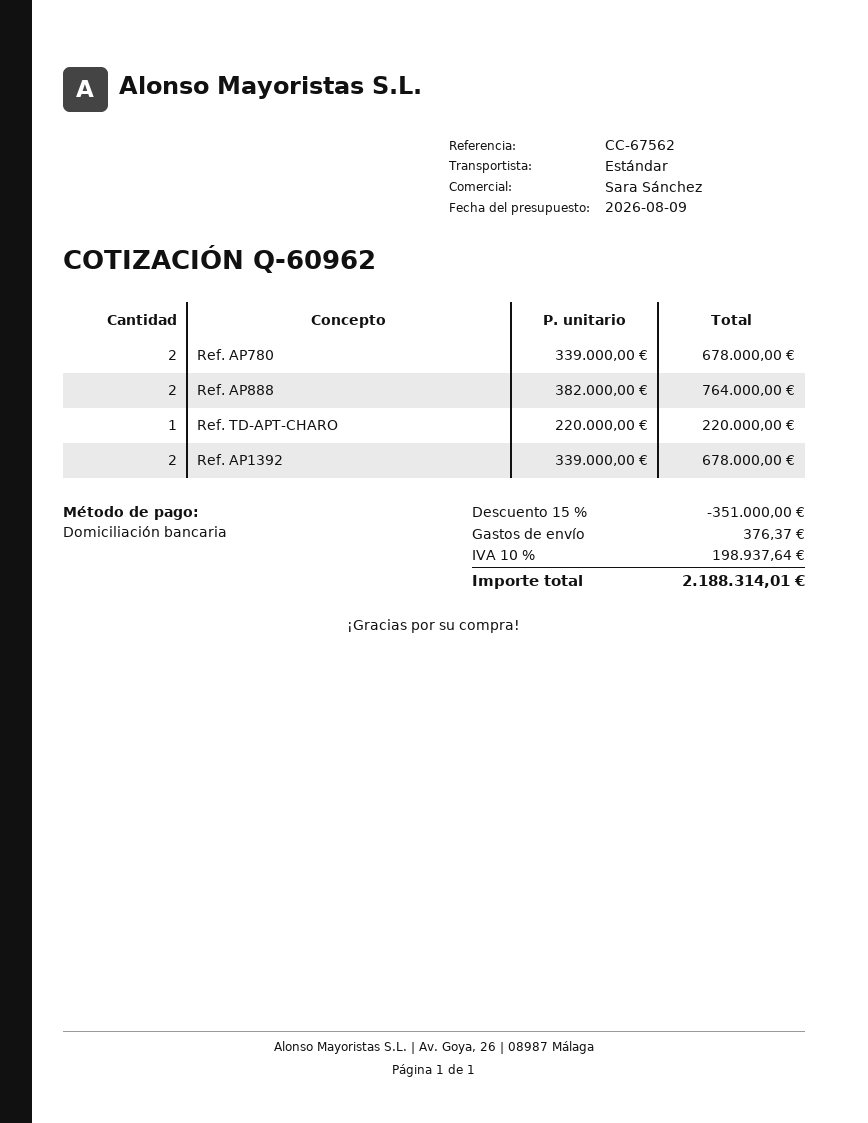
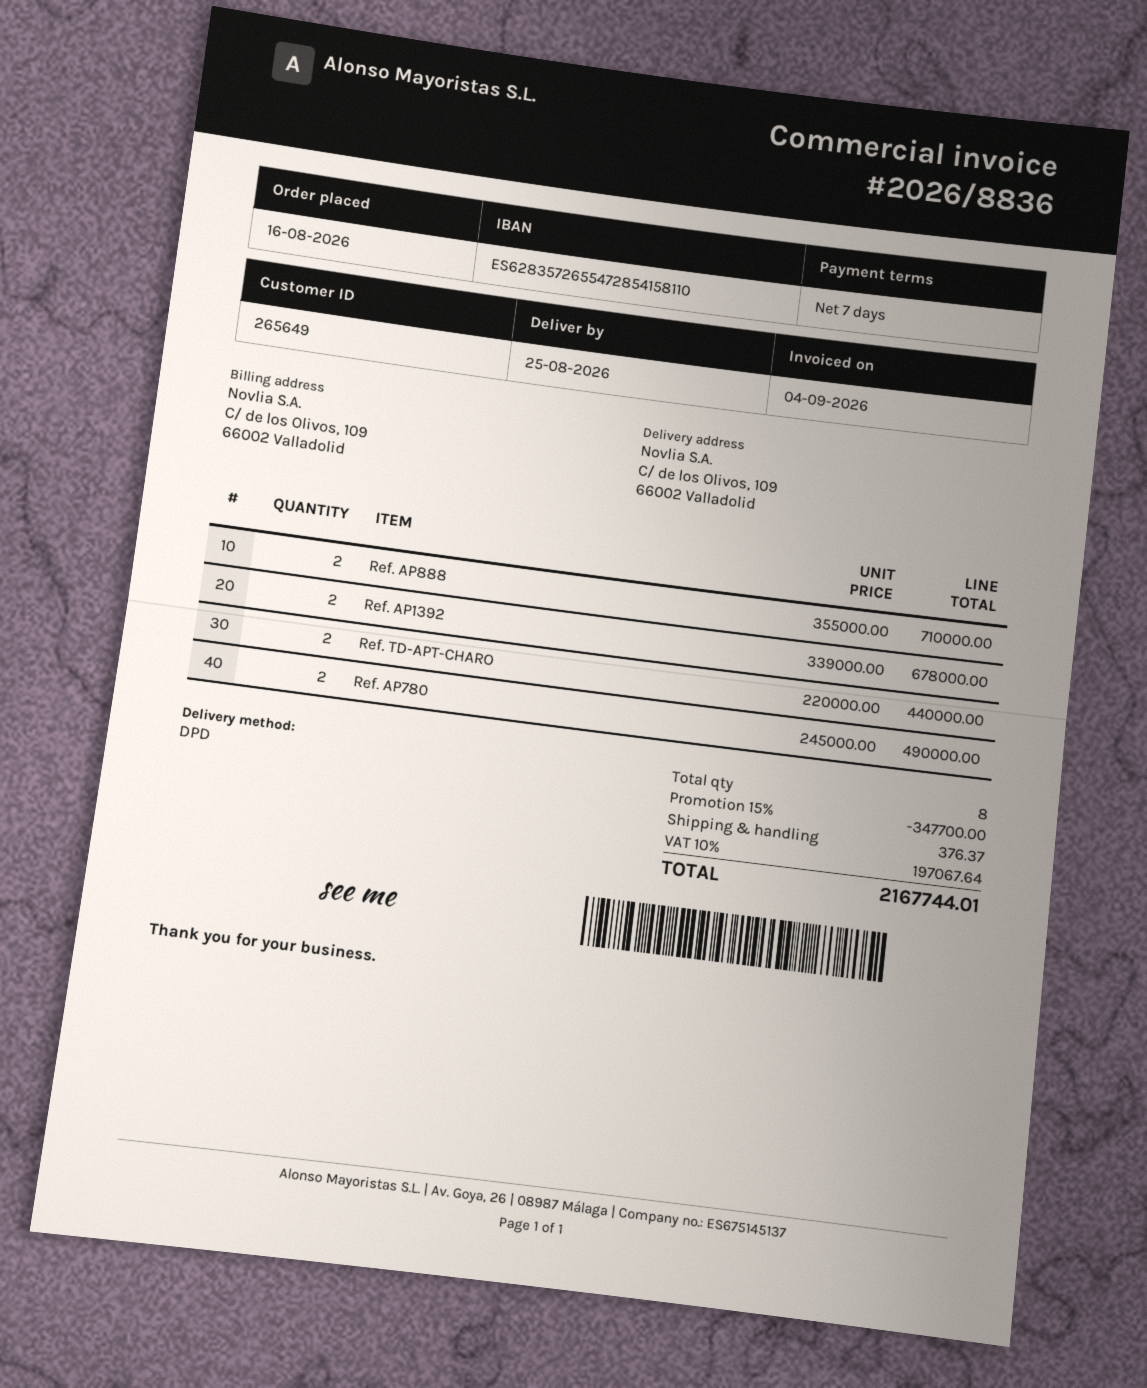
shipping method: standard -> DPD
Ref. AP780: 2 x 339000.00 = 678000.00 -> 2 x 245000.00 = 490000.00
Ref. AP888: 2 x 382000.00 = 764000.00 -> 2 x 355000.00 = 710000.00
Ref. TD-APT-CHARO: 1 x 220000.00 = 220000.00 -> 2 x 220000.00 = 440000.00
discount: 15% = 351000.00 -> 15% = 347700.00
tax: 10% = 198937.64 -> 10% = 197067.64
total: 2188314.01 -> 2167744.01

